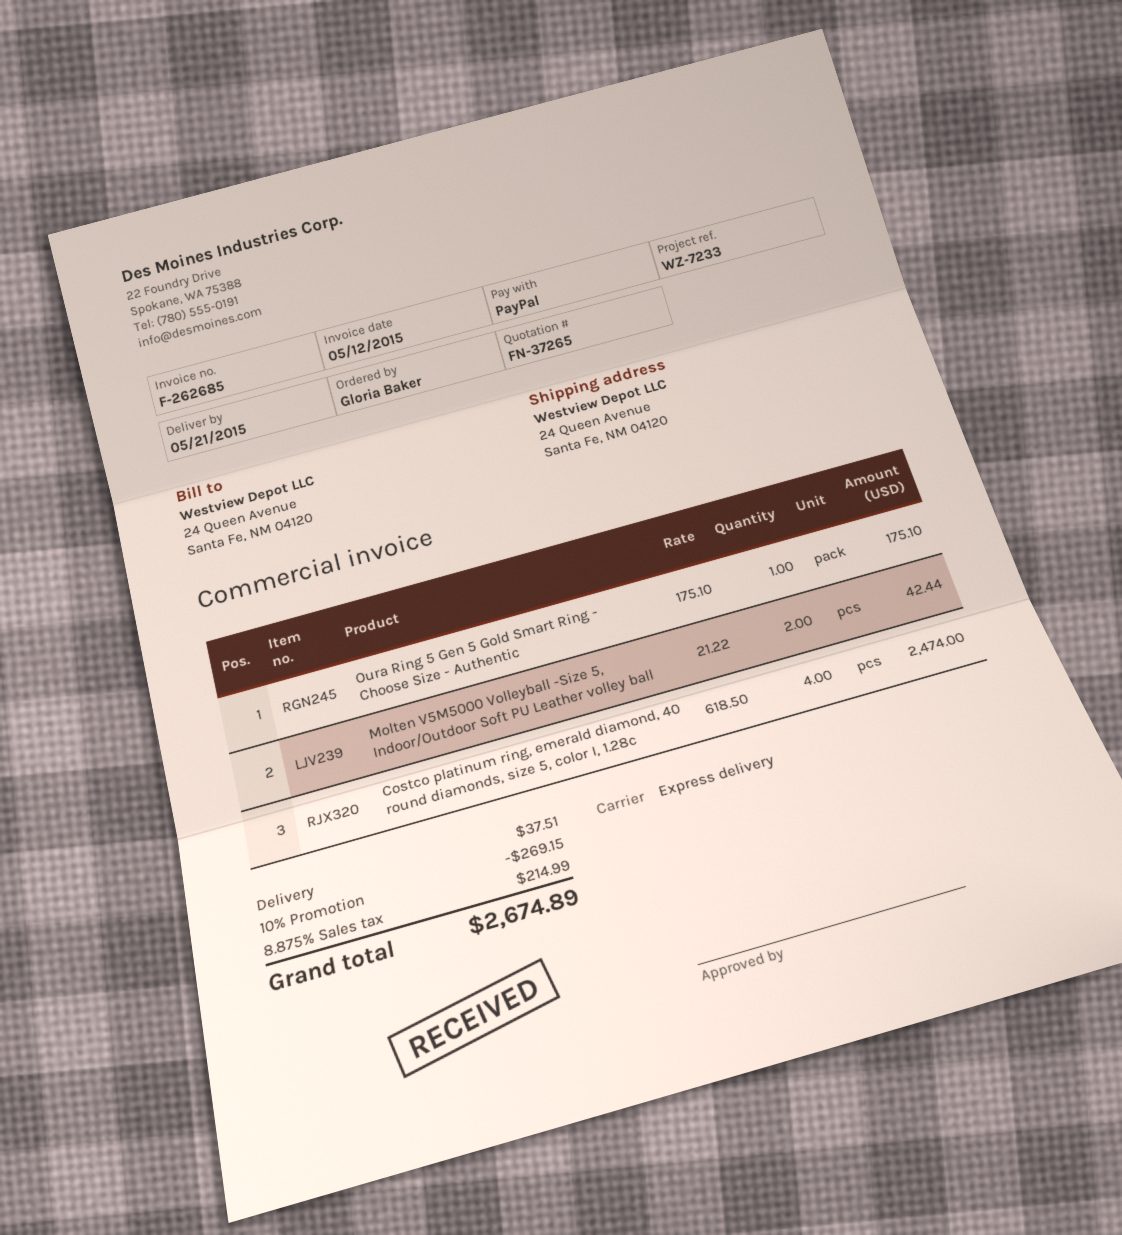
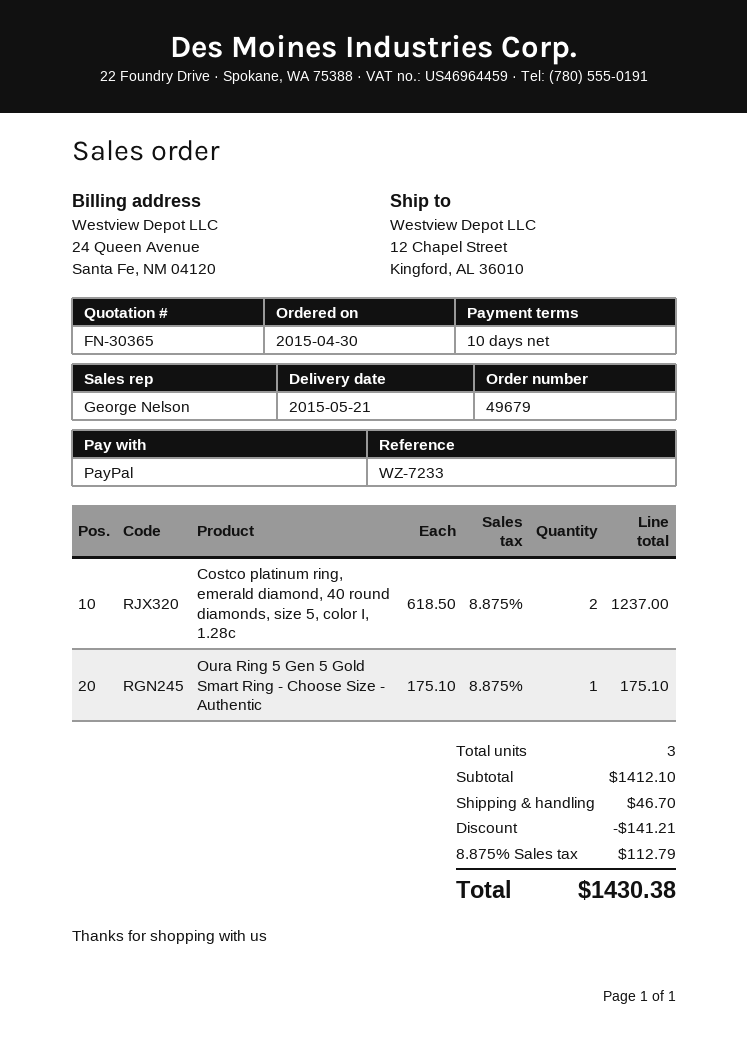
quote number: FN-37265 -> FN-30365
ship to: 24 Queen Avenue, Santa Fe, NM 04120 -> 12 Chapel Street, Kingford, AL 36010
Molten V5M5000 Volleyball -Size 5, Indoor/Outdoor Soft PU Leather volley ball: 2 x 21.22 = 42.44 -> none
Costco platinum ring, emerald diamond, 40 round diamonds, size 5, color I, 1.28c: 4 x 618.50 = 2474.00 -> 2 x 618.50 = 1237.00
discount: 269.15 -> 141.21
shipping: 37.51 -> 46.70
tax: 8.875% = 214.99 -> 8.875% = 112.79
total: 2674.89 -> 1430.38

